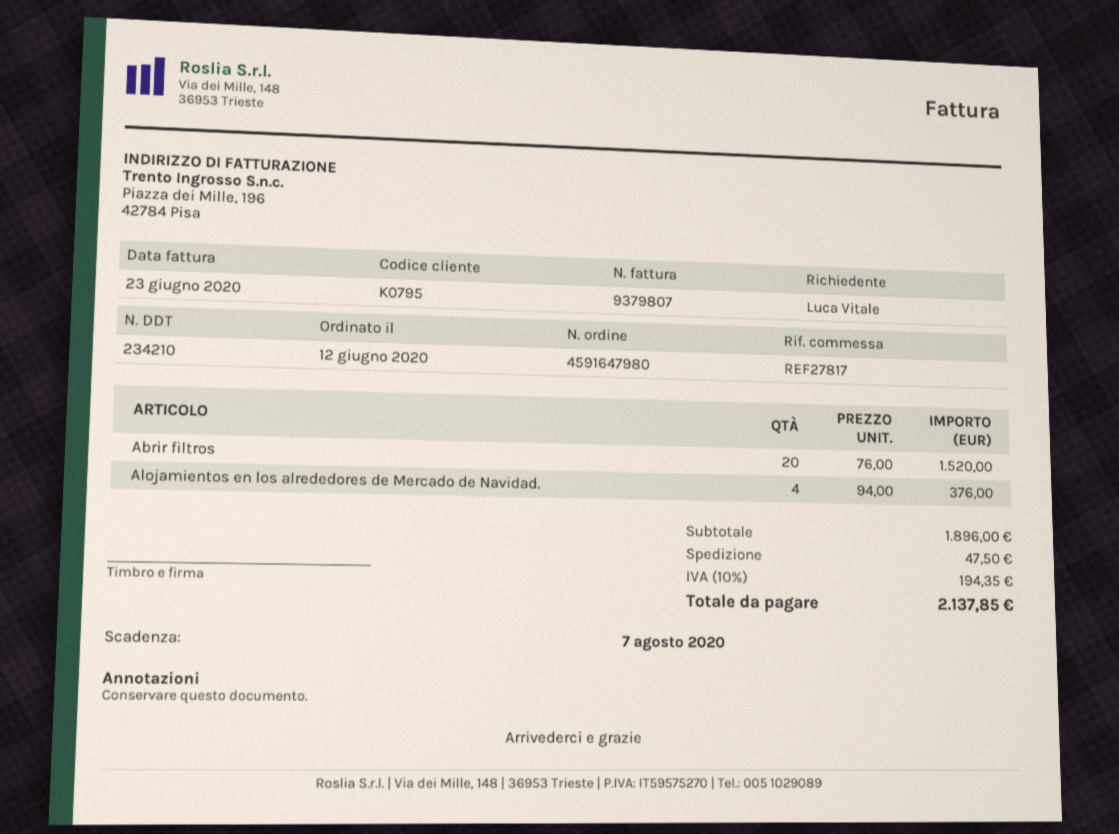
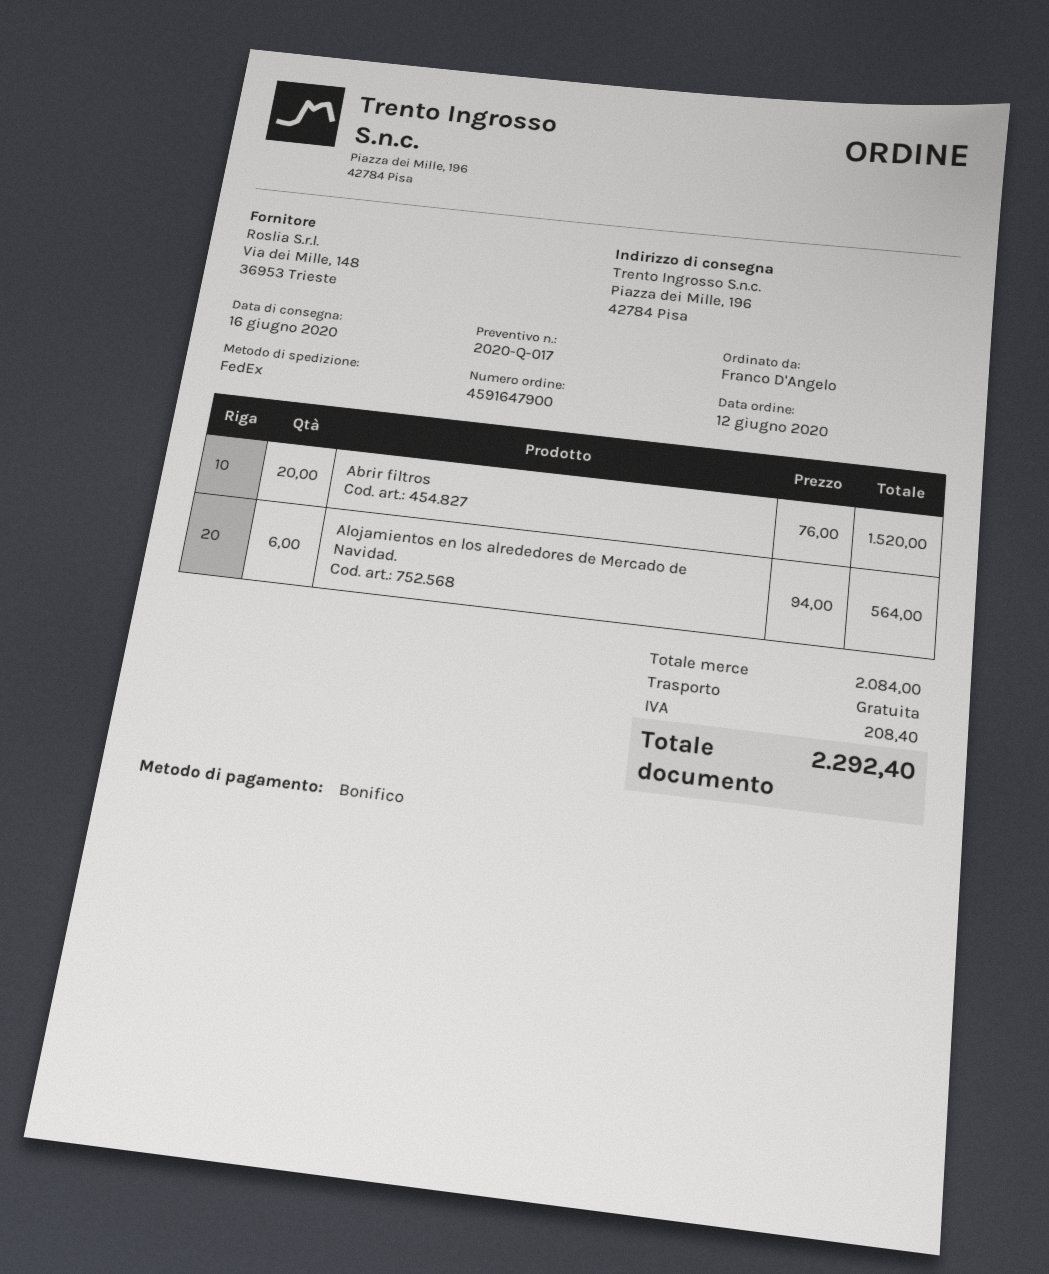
order number: 4591647980 -> 4591647900
ordered by: Luca Vitale -> Franco D'Angelo
Alojamientos en los alrededores de Mercado de Navidad.: 4 x 94.00 = 376.00 -> 6 x 94.00 = 564.00
subtotal: 1896.00 -> 2084.00
shipping: 47.50 -> 0.00
tax: 194.35 -> 208.40
total: 2137.85 -> 2292.40

